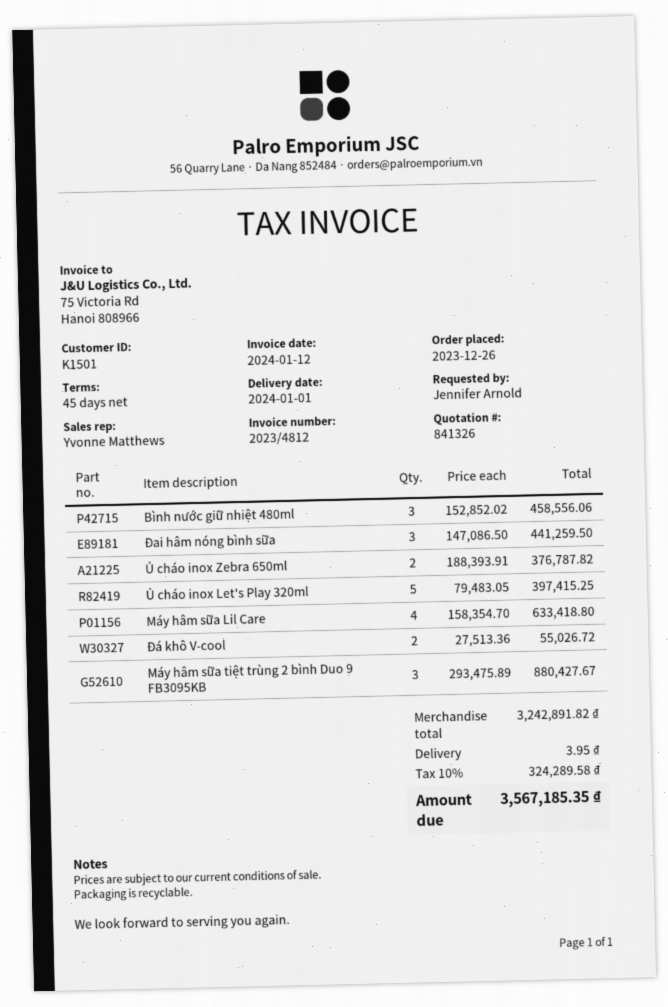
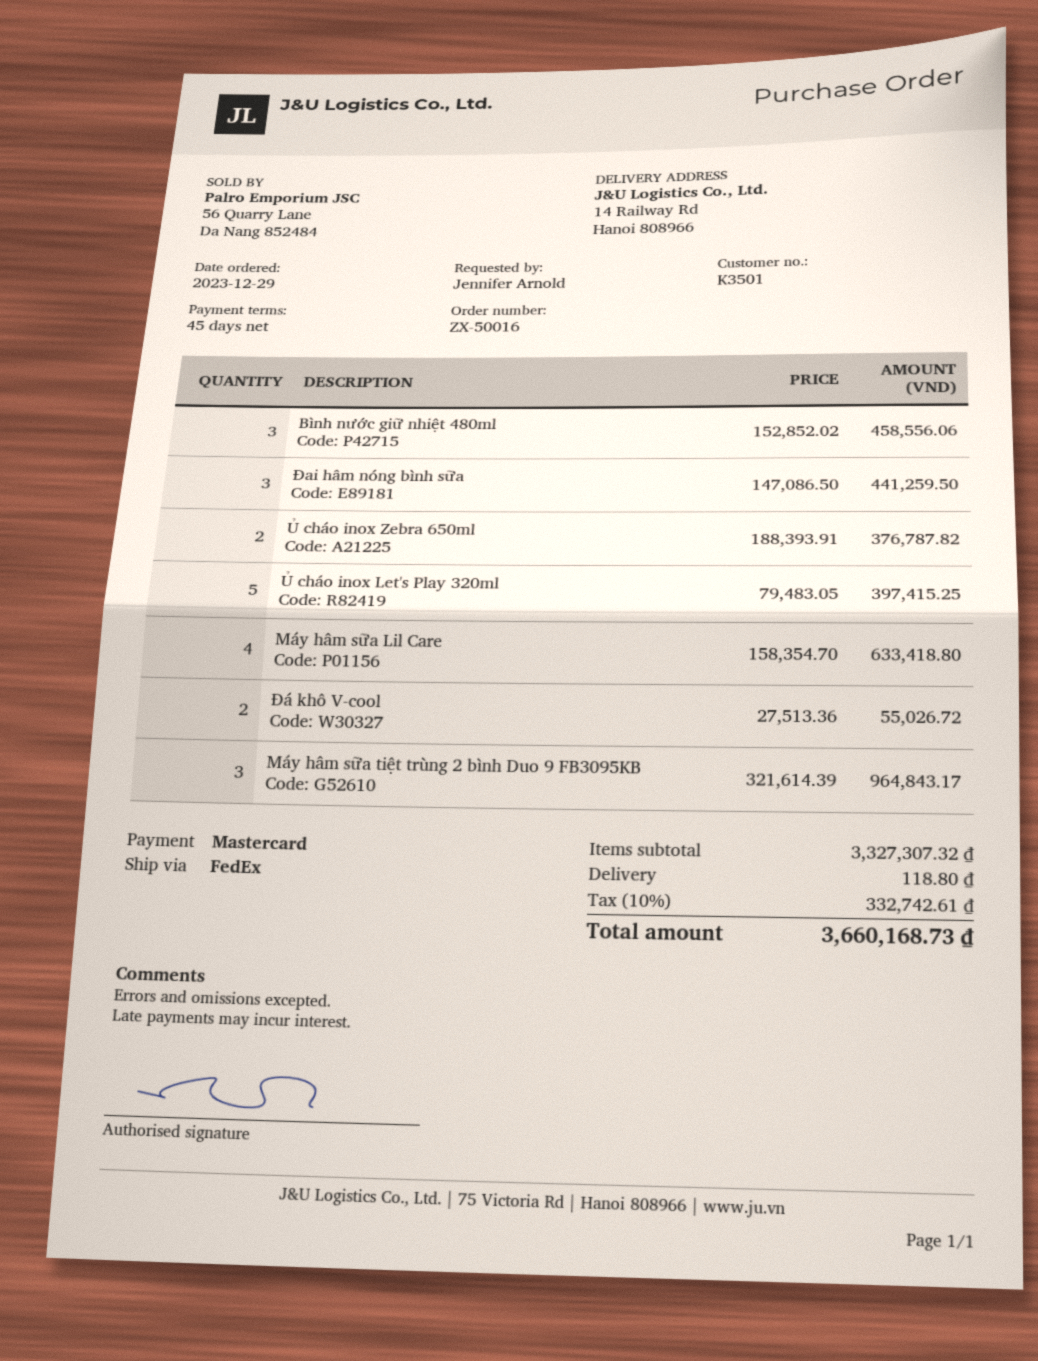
order date: 2023-12-26 -> 2023-12-29
customer number: K1501 -> K3501
Máy hâm sữa tiệt trùng 2 bình Duo 9 FB3095KB: 3 x 293475.89 = 880427.67 -> 3 x 321614.39 = 964843.17
subtotal: 3242891.82 -> 3327307.32
shipping: 3.95 -> 118.80
tax: 10% = 324289.58 -> 10% = 332742.61
total: 3567185.35 -> 3660168.73

